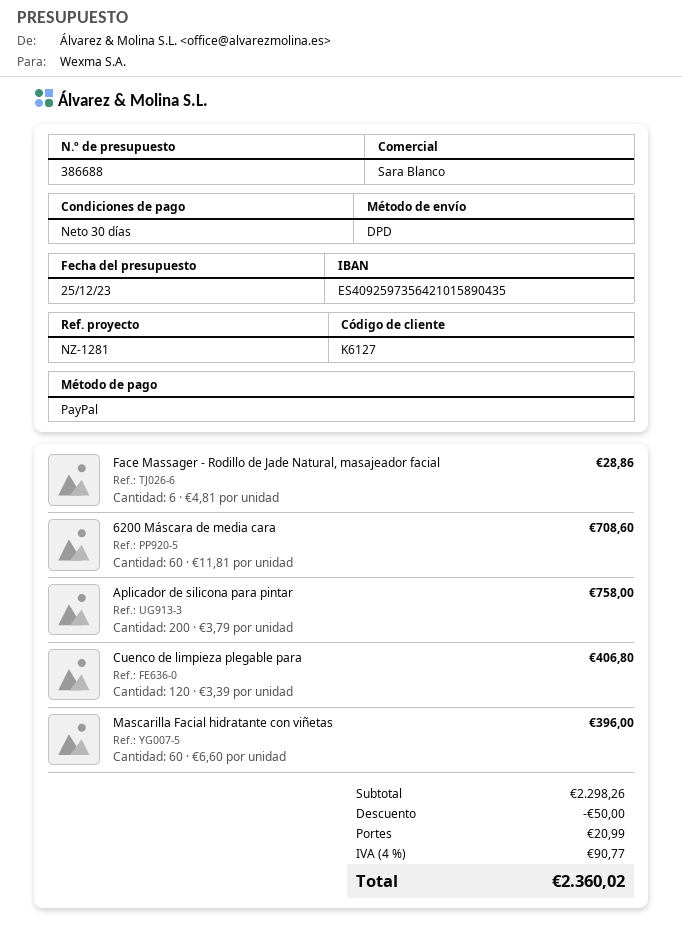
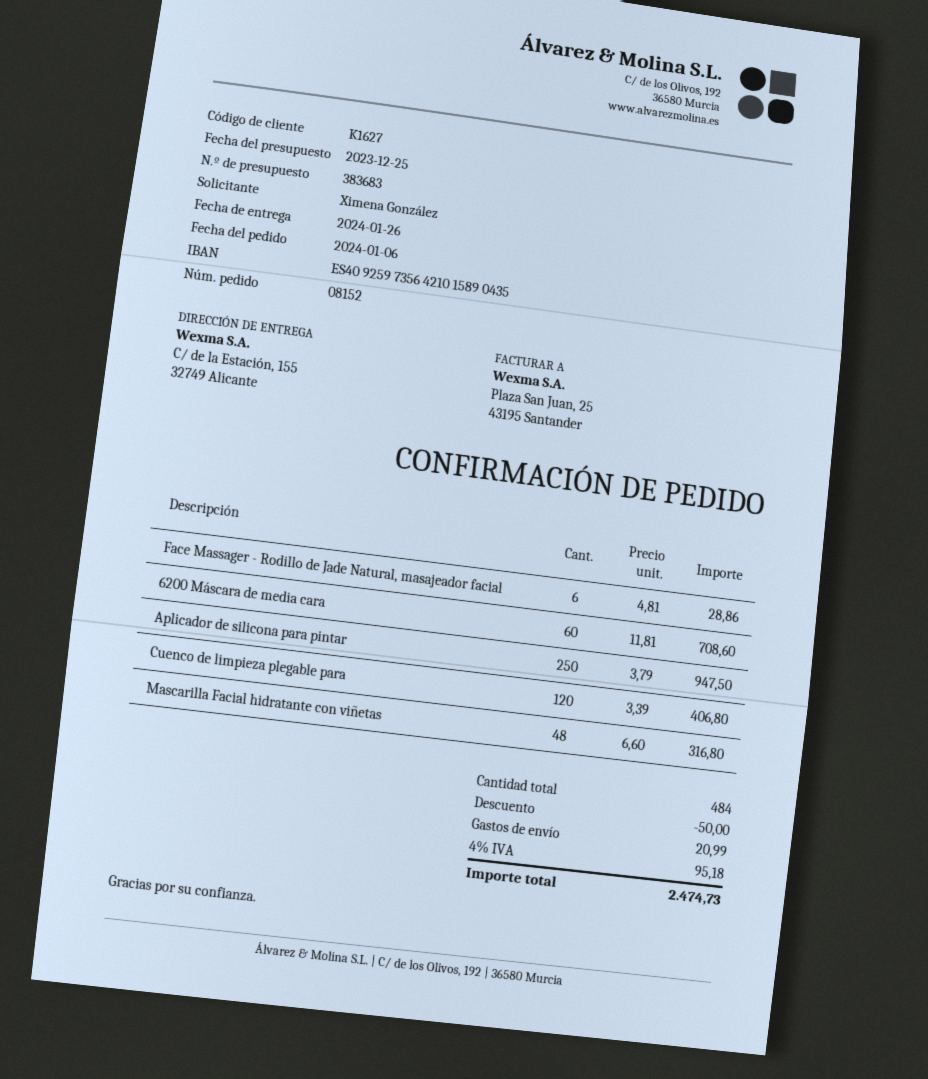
quote number: 386688 -> 383683
customer number: K6127 -> K1627
Aplicador de silicona para pintar: 200 x 3.79 = 758.00 -> 250 x 3.79 = 947.50
Mascarilla Facial hidratante con viñetas: 60 x 6.60 = 396.00 -> 48 x 6.60 = 316.80
tax: 4% = 90.77 -> 4% = 95.18
total: 2360.02 -> 2474.73

